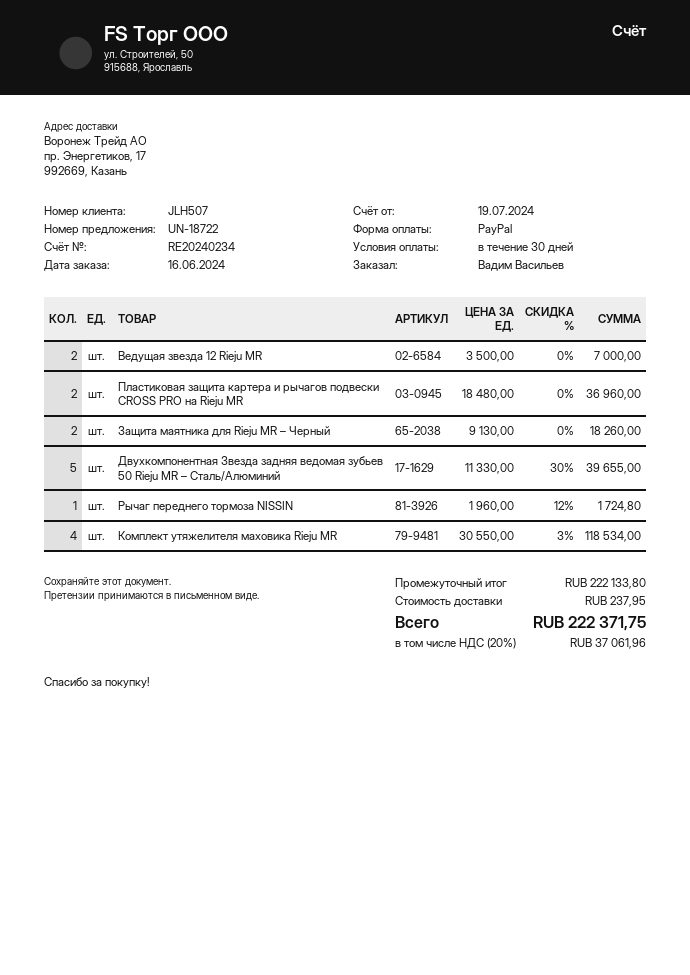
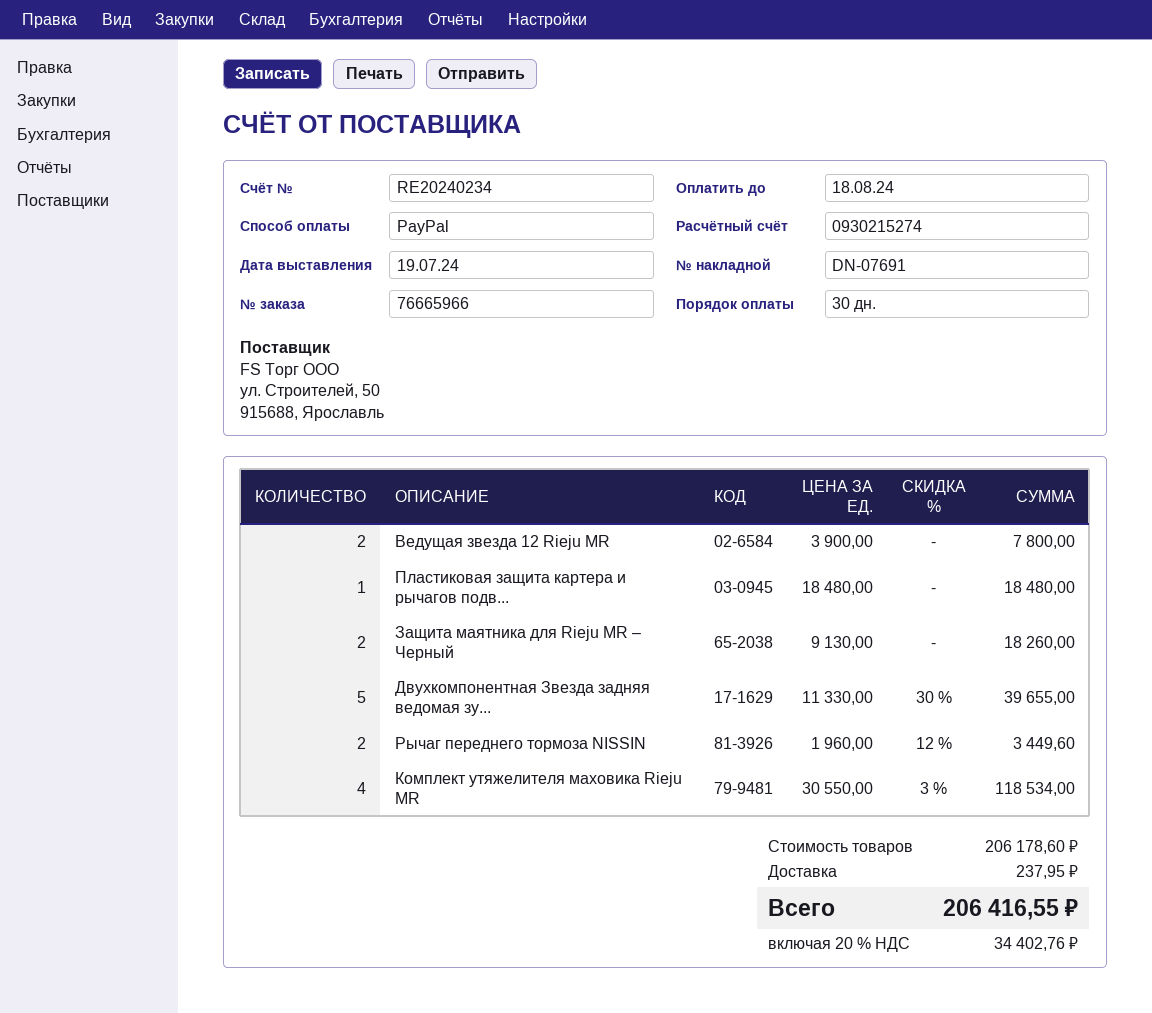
Ведущая звезда 12 Rieju MR: 2 x 3500.00 = 7000.00 -> 2 x 3900.00 = 7800.00
Пластиковая защита картера и рычагов подвески CROSS PRO на Rieju MR: 2 x 18480.00 = 36960.00 -> 1 x 18480.00 = 18480.00
Рычаг переднего тормоза NISSIN: 1 x 1960.00 - 12% = 1724.80 -> 2 x 1960.00 - 12% = 3449.60
subtotal: 222133.80 -> 206178.60
tax: 20% = 37061.96 -> 20% = 34402.76
total: 222371.75 -> 206416.55

